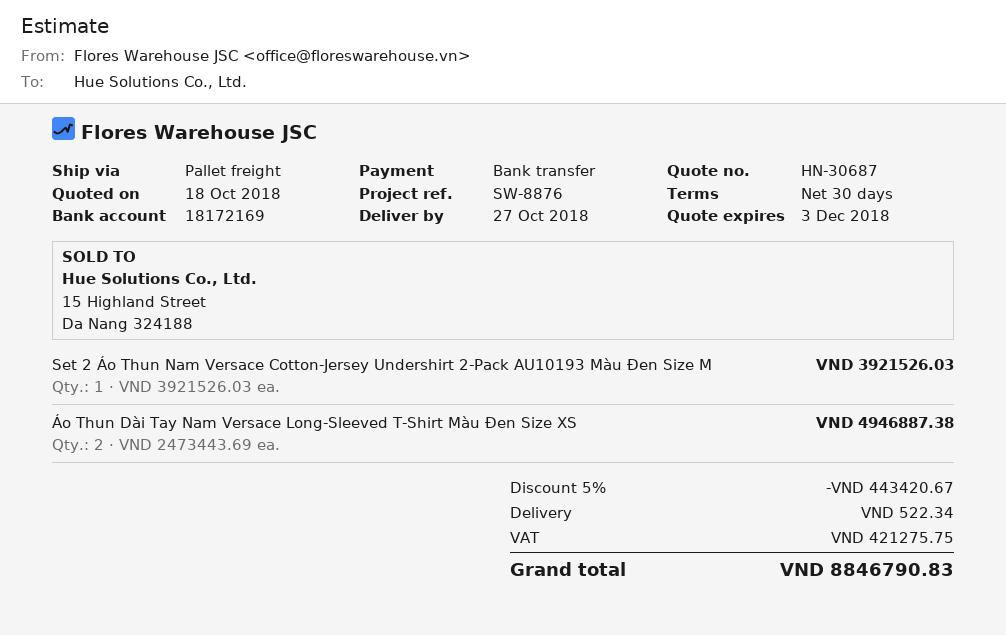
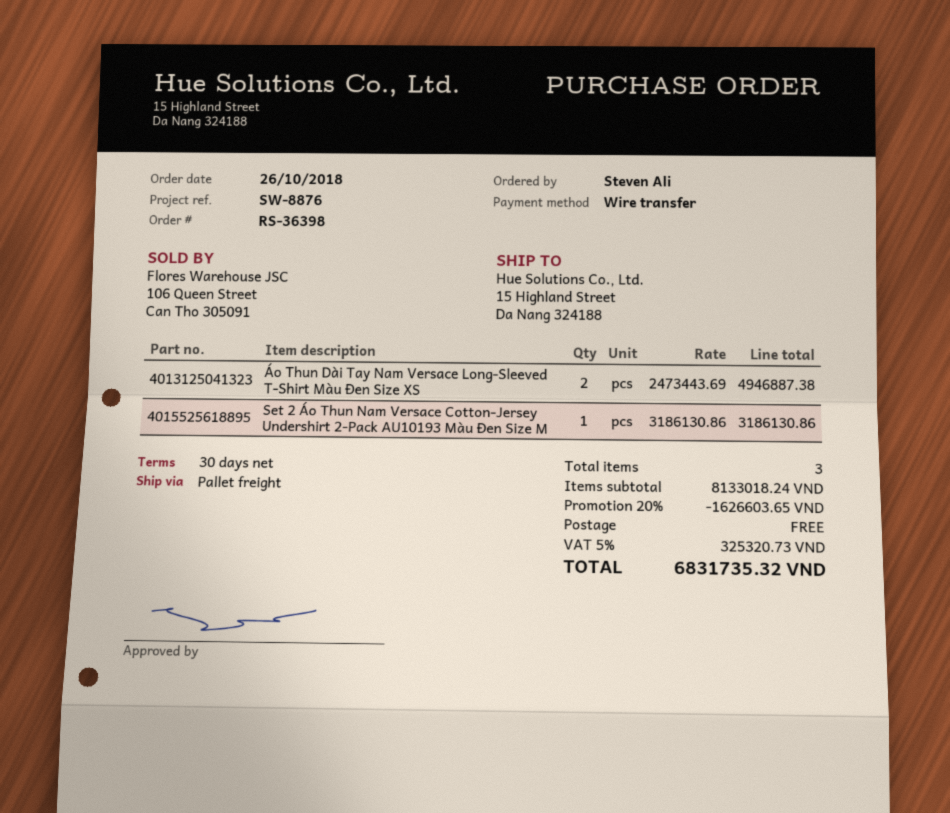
Set 2 Áo Thun Nam Versace Cotton-Jersey Undershirt 2-Pack AU10193 Màu Đen Size M: 1 x 3921526.03 = 3921526.03 -> 1 x 3186130.86 = 3186130.86
discount: 5% = 443420.67 -> 20% = 1626603.65
shipping: 522.34 -> 0.00
tax: 421275.75 -> 325320.73
total: 8846790.83 -> 6831735.32

